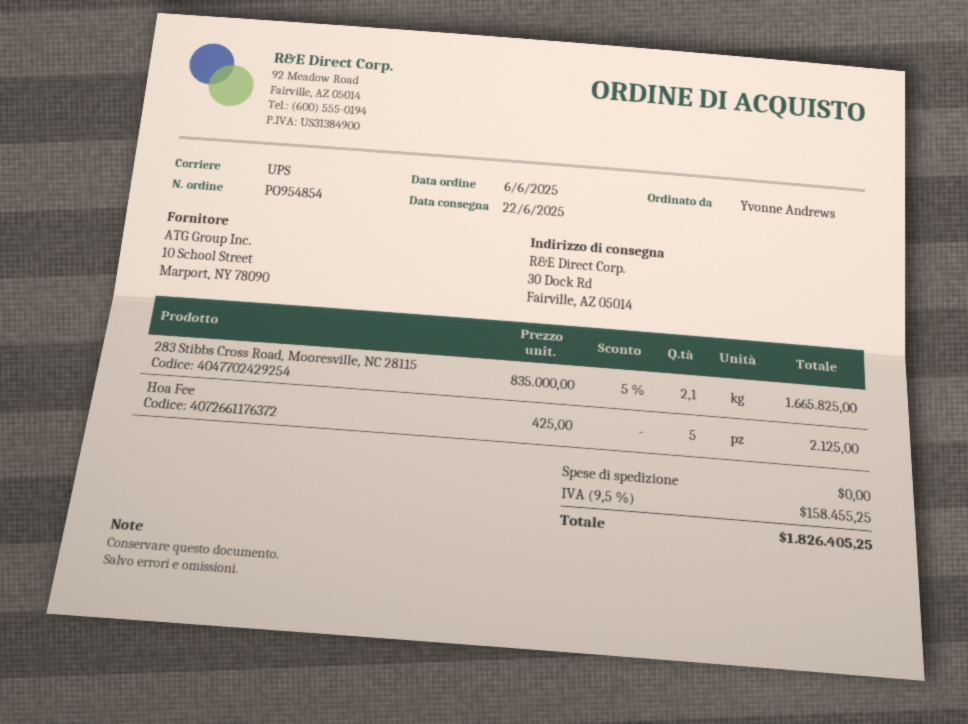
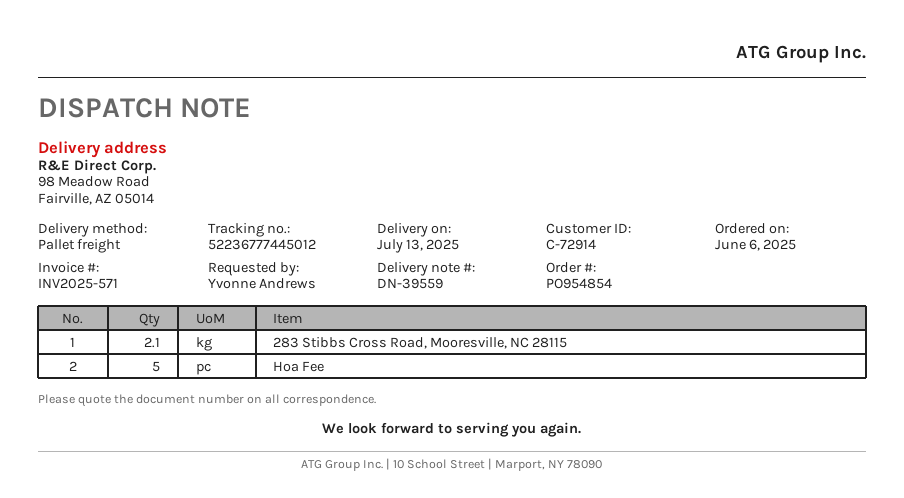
delivery date: 2025-06-22 -> 2025-07-13
shipping method: UPS -> pallet freight
ship to: 30 Dock Rd, Fairville, AZ 05014 -> 98 Meadow Road, Fairville, AZ 05014

